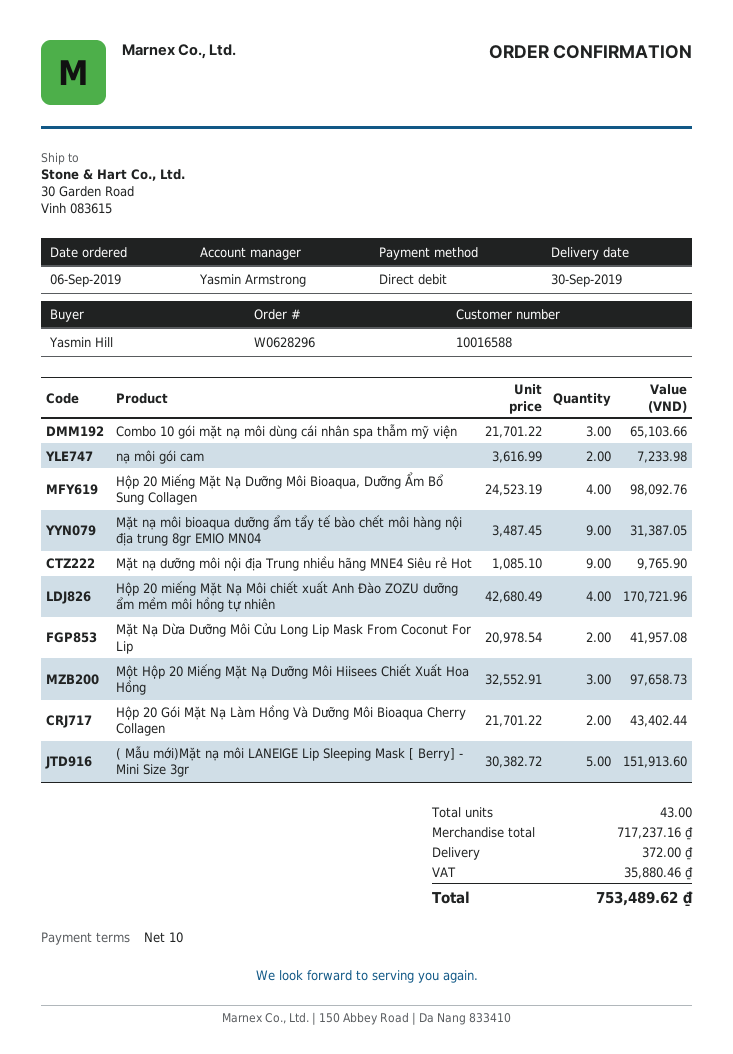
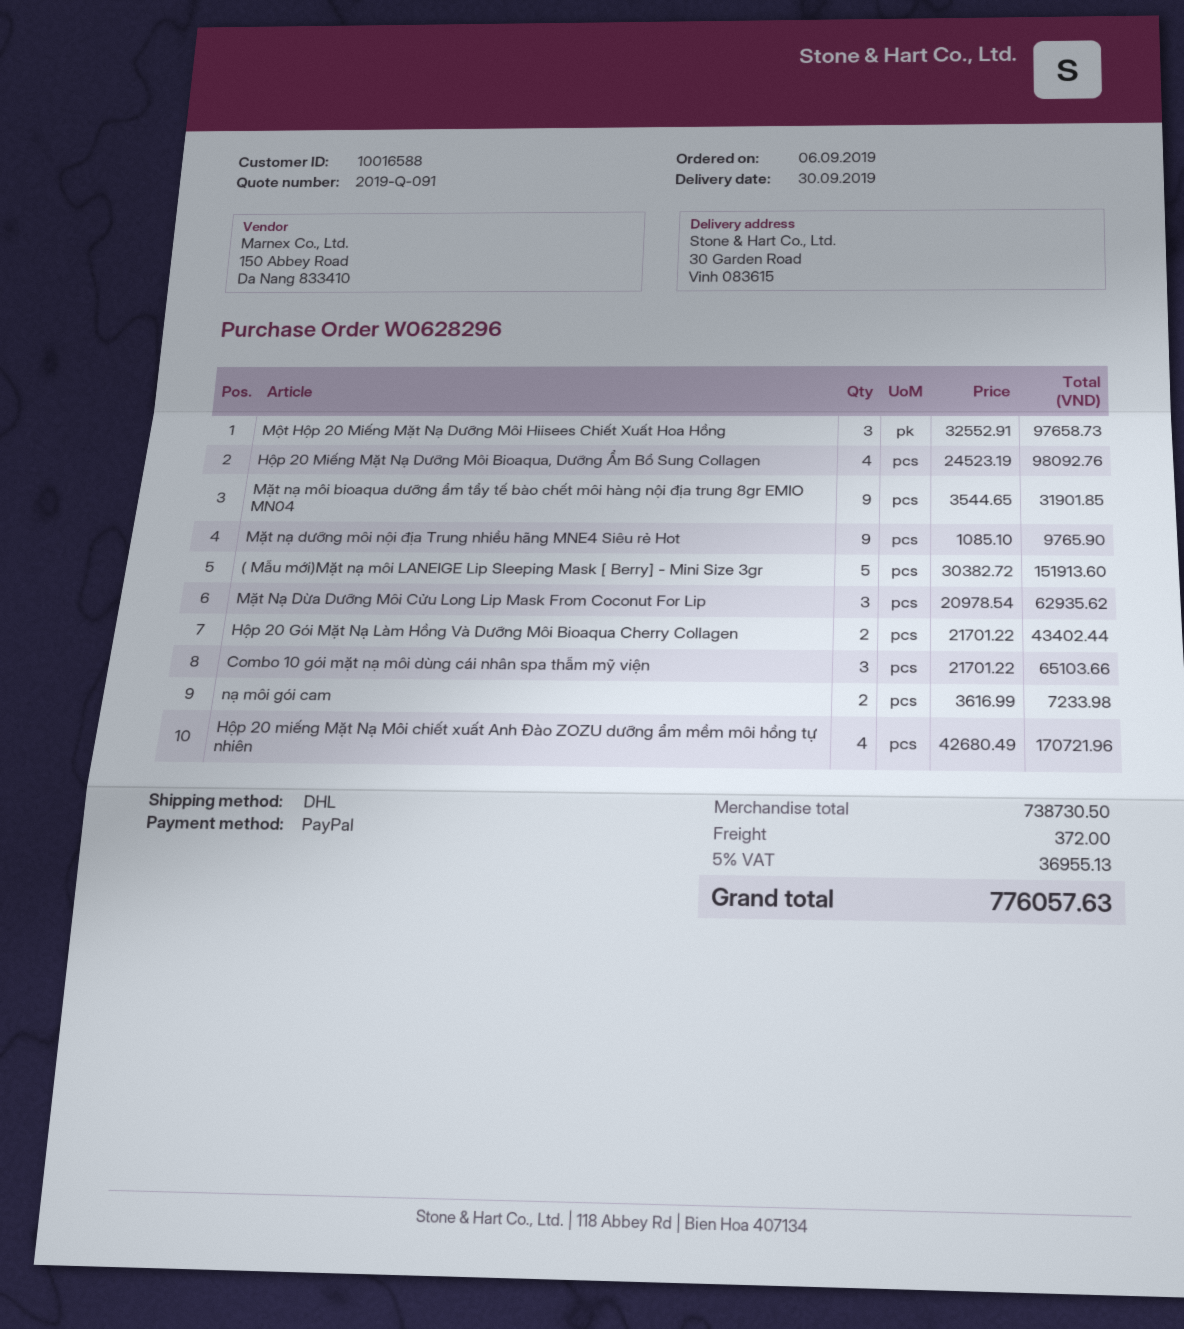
payment method: direct debit -> PayPal
Mặt nạ môi bioaqua dưỡng ẩm tẩy tế bào chết môi hàng nội địa trung 8gr EMIO MN04: 9 x 3487.45 = 31387.05 -> 9 x 3544.65 = 31901.85
Mặt Nạ Dừa Dưỡng Môi Cửu Long Lip Mask From Coconut For Lip: 2 x 20978.54 = 41957.08 -> 3 x 20978.54 = 62935.62
subtotal: 717237.16 -> 738730.50
tax: 35880.46 -> 36955.13
total: 753489.62 -> 776057.63

